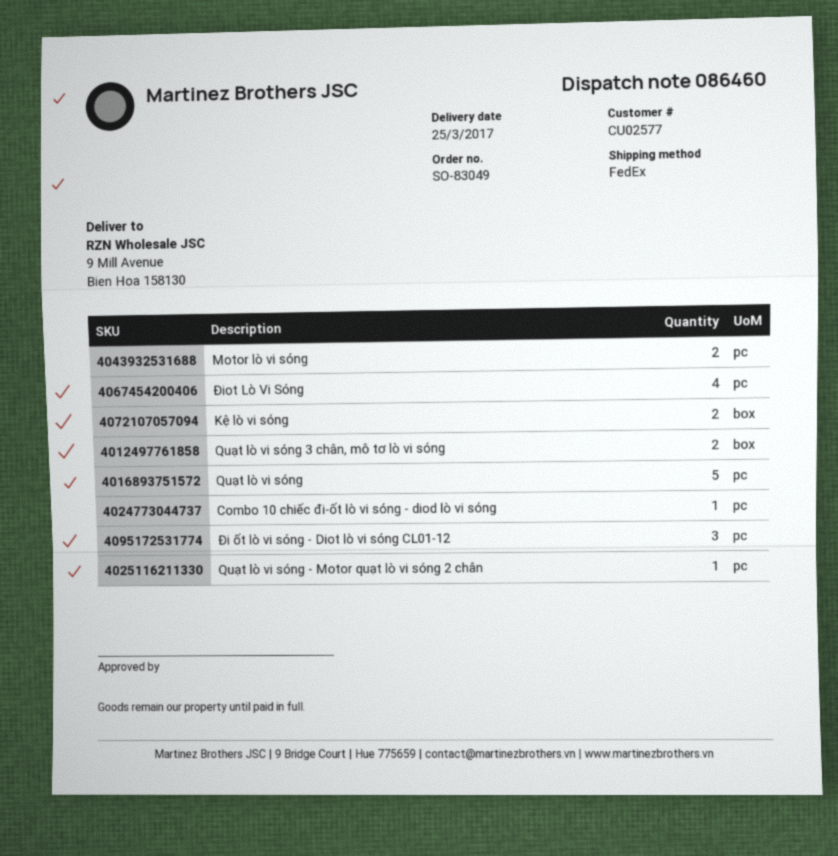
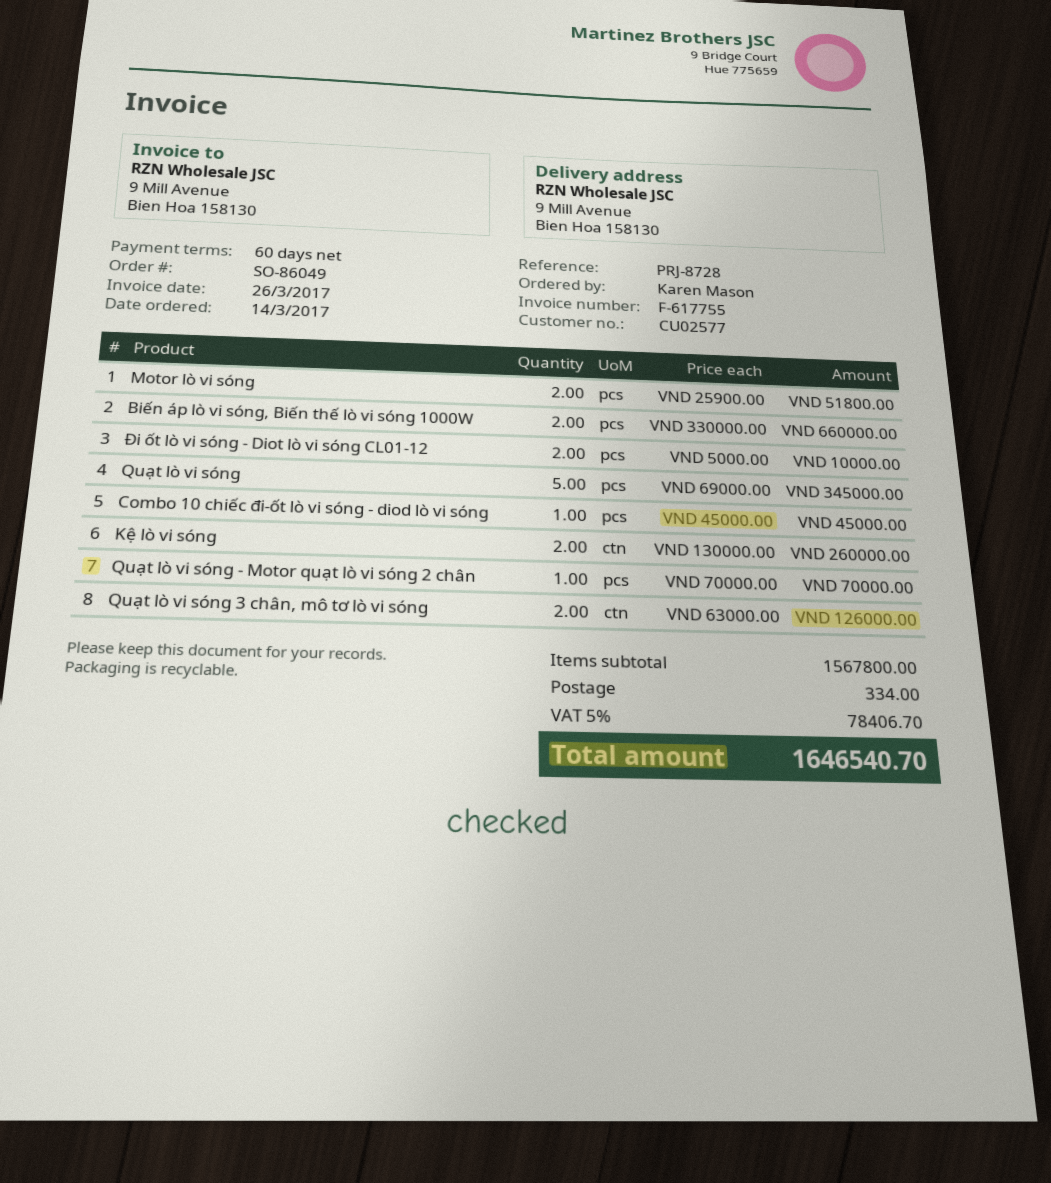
order number: SO-83049 -> SO-86049
Điot Lò Vi Sóng: 4 -> none
Đi ốt lò vi sóng - Diot lò vi sóng CL01-12: 3 -> 2
Biến áp lò vi sóng, Biến thế lò vi sóng 1000W: none -> 2

